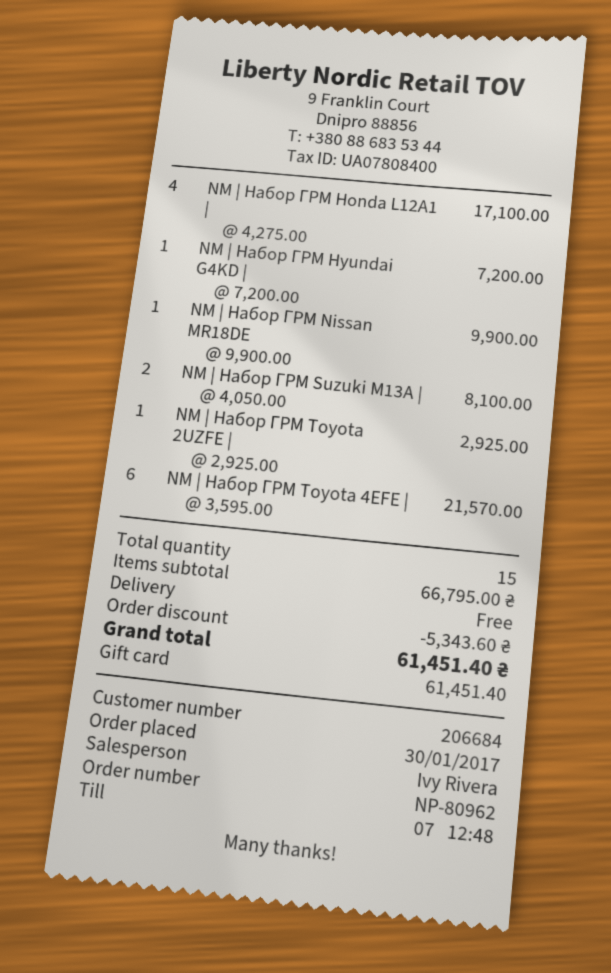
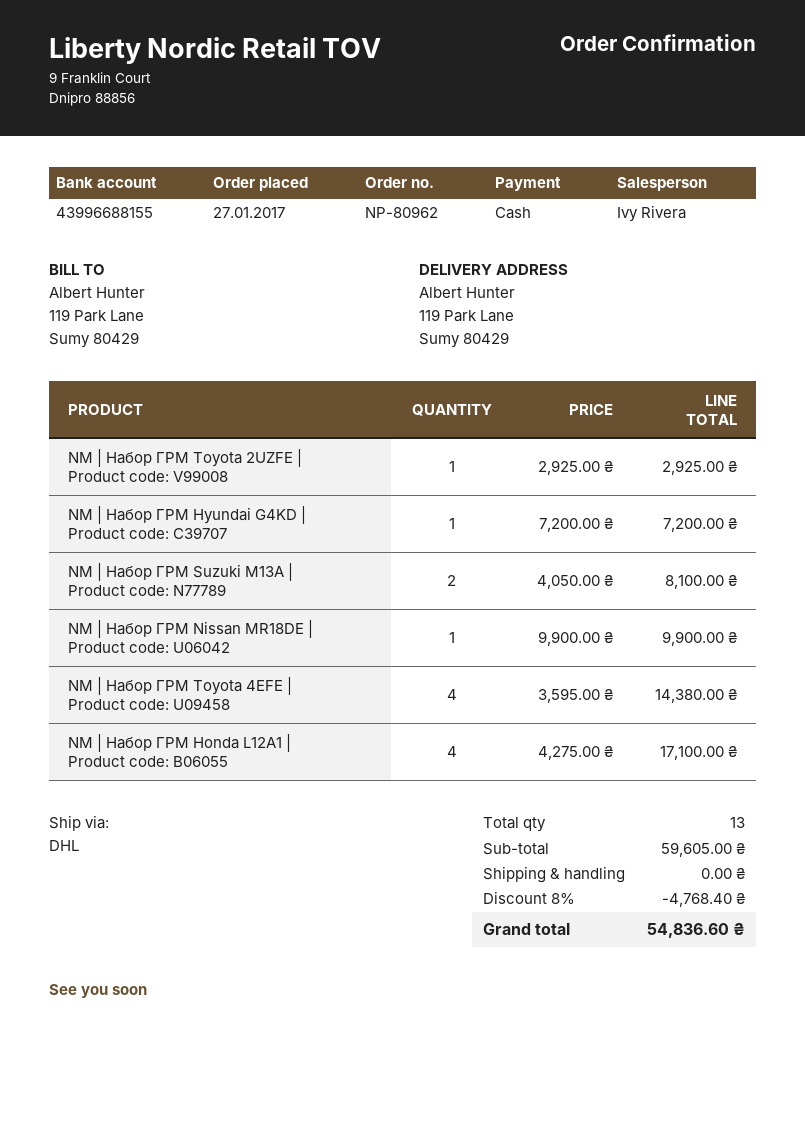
order date: 2017-01-30 -> 2017-01-27
payment method: gift card -> cash
NM | Набор ГРМ Toyota 4EFE |: 6 x 3595.00 = 21570.00 -> 4 x 3595.00 = 14380.00
total quantity: 15 -> 13
subtotal: 66795.00 -> 59605.00
discount: 5343.60 -> 4768.40
total: 61451.40 -> 54836.60

